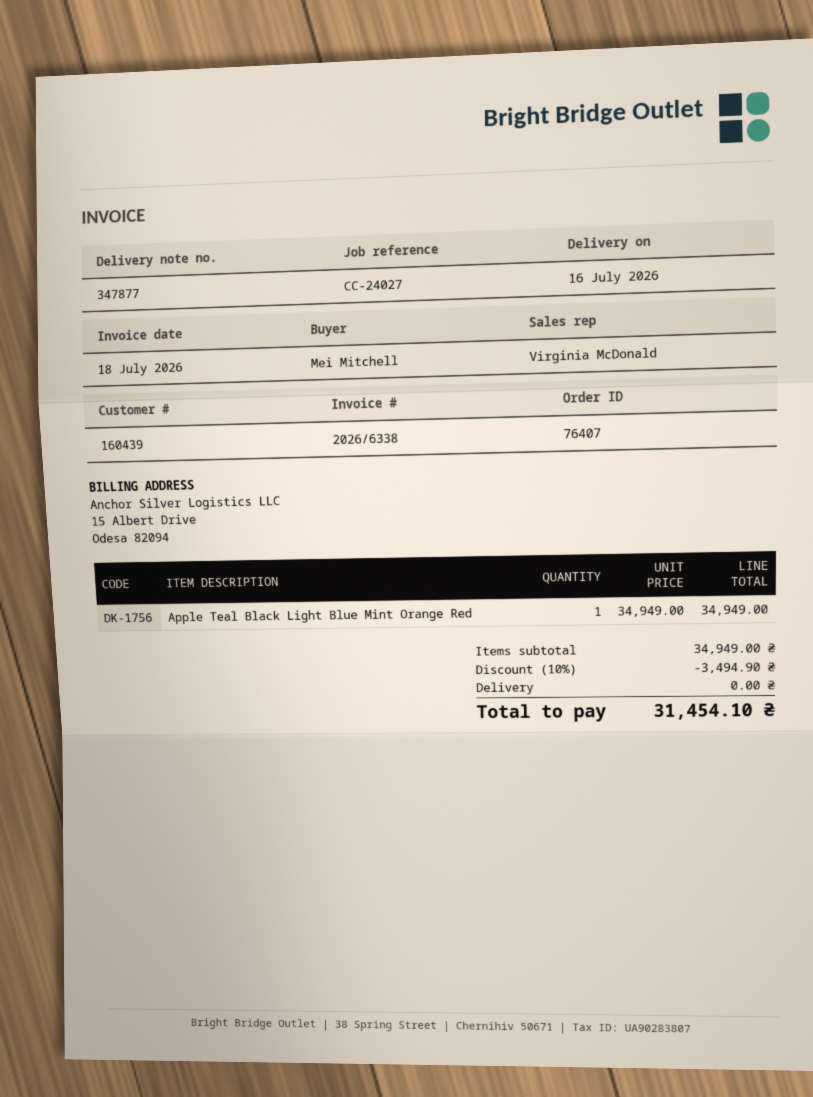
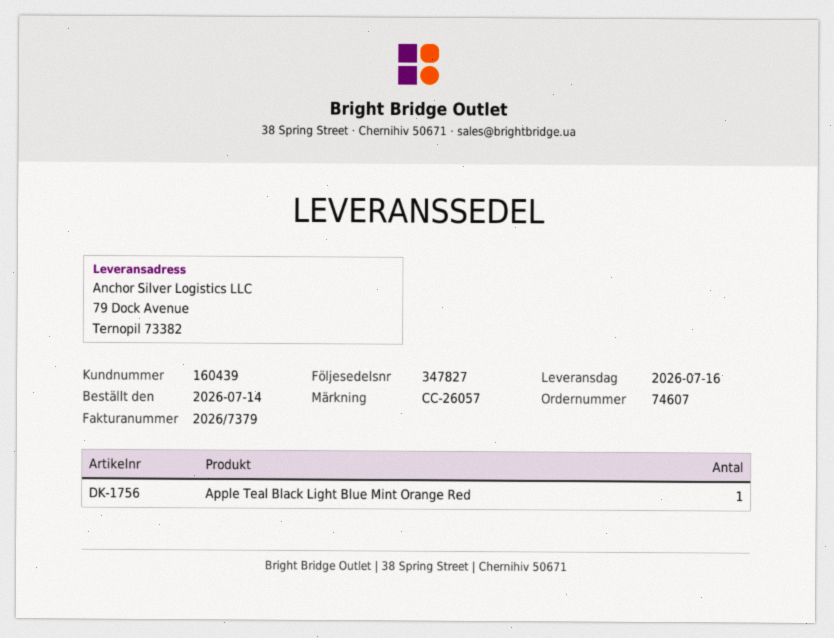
order number: 76407 -> 74607
delivery note number: 347877 -> 347827
invoice number: 2026/6338 -> 2026/7379
reference: CC-24027 -> CC-26057

